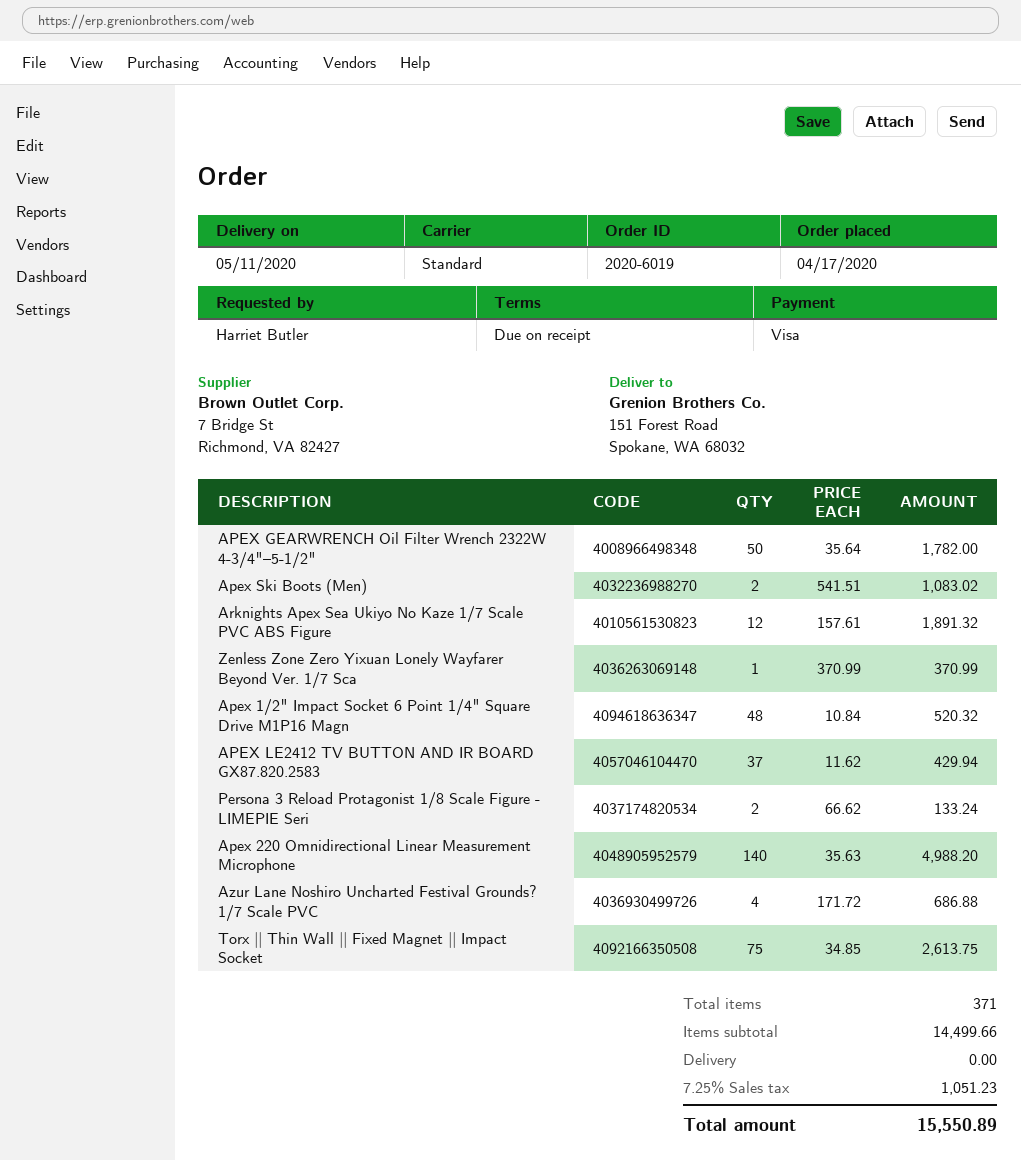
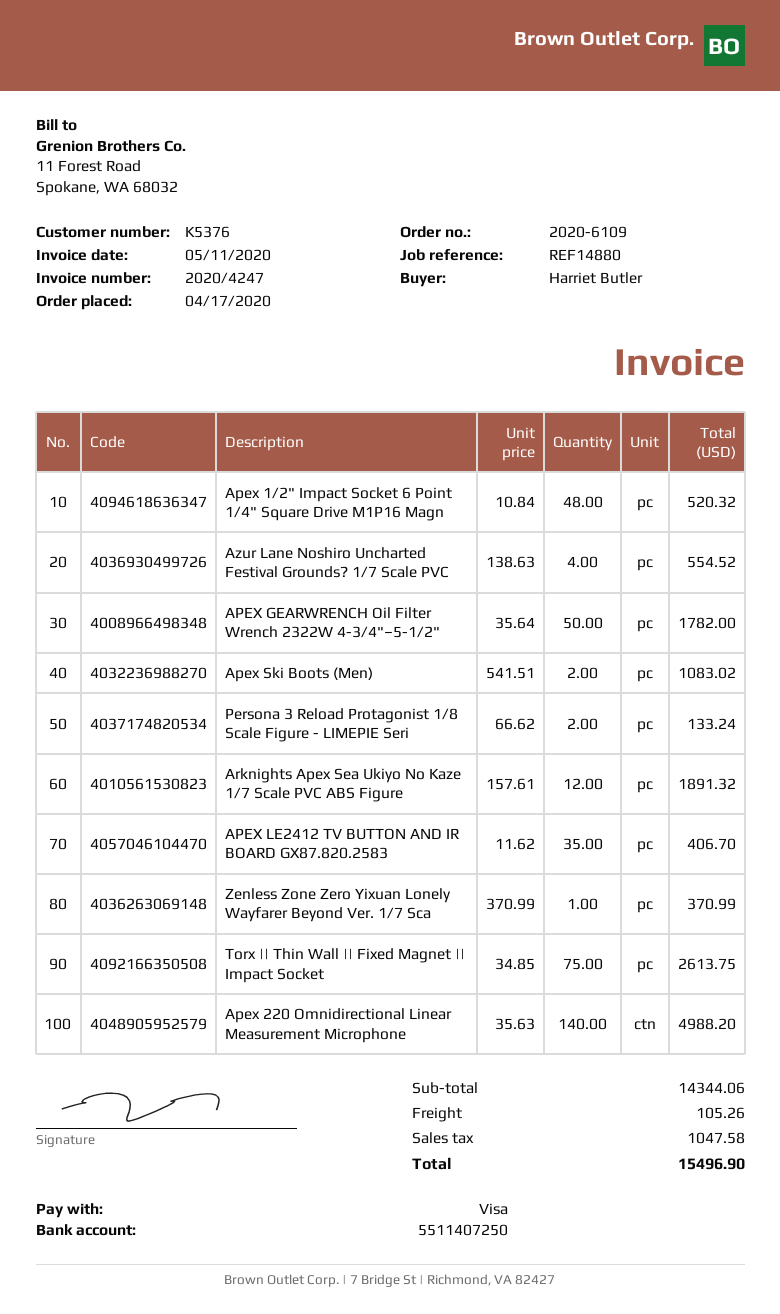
order number: 2020-6019 -> 2020-6109
APEX LE2412 TV BUTTON AND IR BOARD GX87.820.2583: 37 x 11.62 = 429.94 -> 35 x 11.62 = 406.70
Azur Lane Noshiro Uncharted Festival Grounds? 1/7 Scale PVC: 4 x 171.72 = 686.88 -> 4 x 138.63 = 554.52
subtotal: 14499.66 -> 14344.06
shipping: 0.00 -> 105.26
tax: 1051.23 -> 1047.58
total: 15550.89 -> 15496.90

